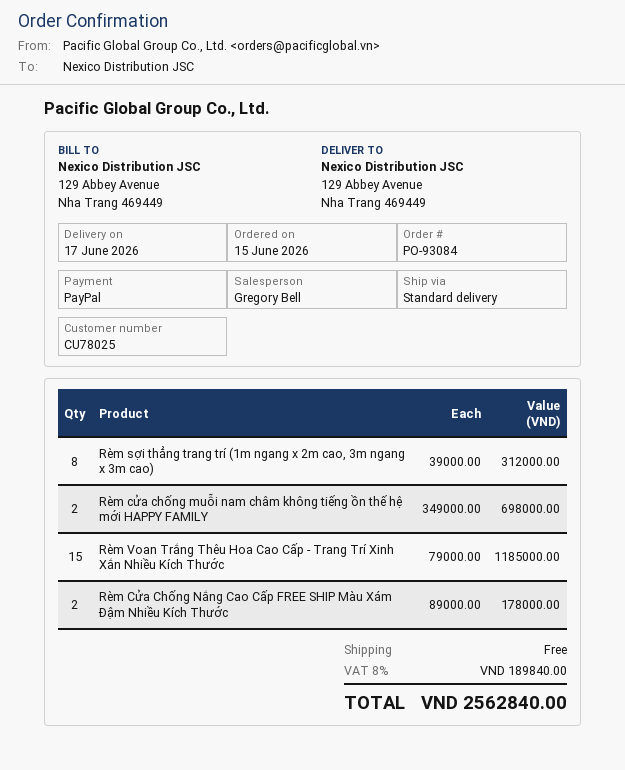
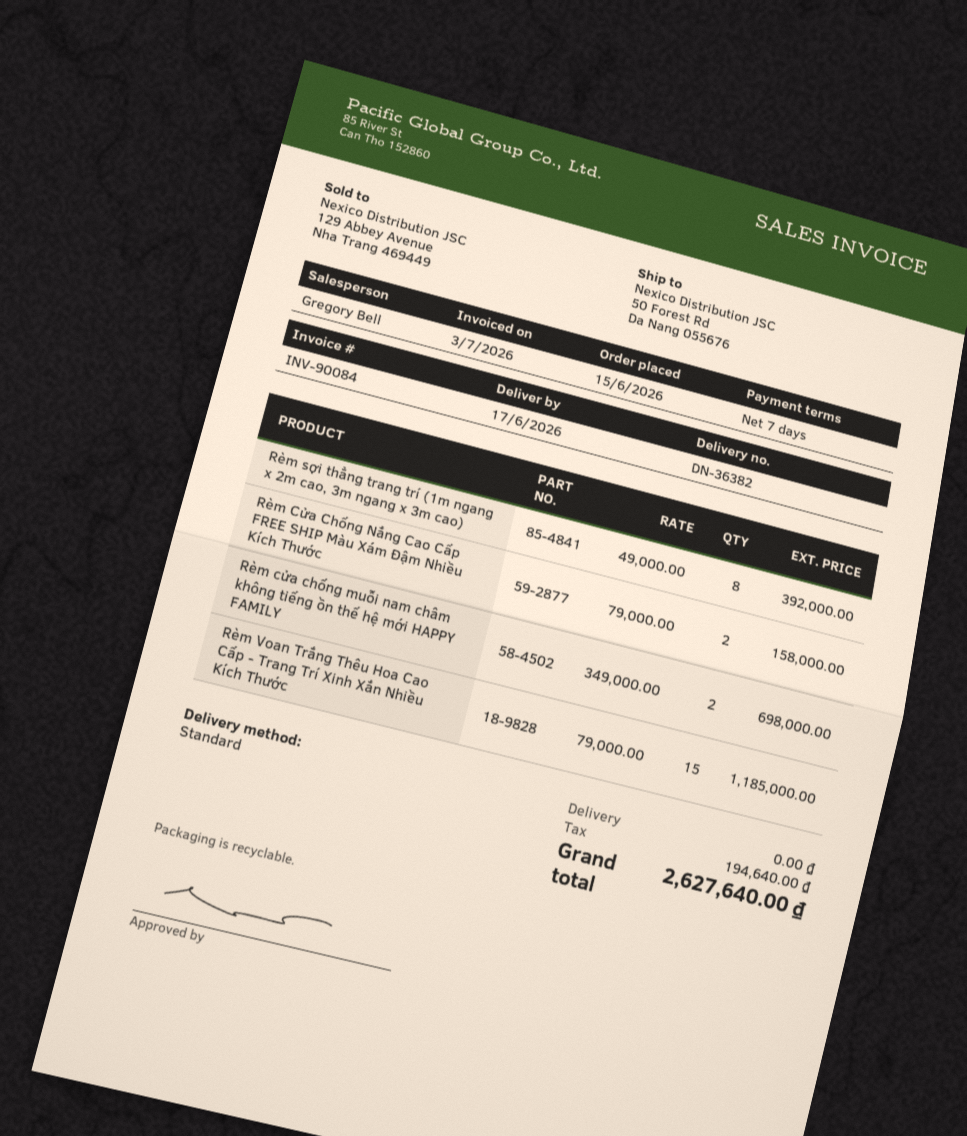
ship to: 129 Abbey Avenue, Nha Trang 469449 -> 50 Forest Rd, Da Nang 055676
Rèm sợi thẳng trang trí (1m ngang x 2m cao, 3m ngang x 3m cao): 8 x 39000.00 = 312000.00 -> 8 x 49000.00 = 392000.00
Rèm Cửa Chống Nắng Cao Cấp FREE SHIP Màu Xám Đậm Nhiều Kích Thước: 2 x 89000.00 = 178000.00 -> 2 x 79000.00 = 158000.00
tax: 189840.00 -> 194640.00
total: 2562840.00 -> 2627640.00

